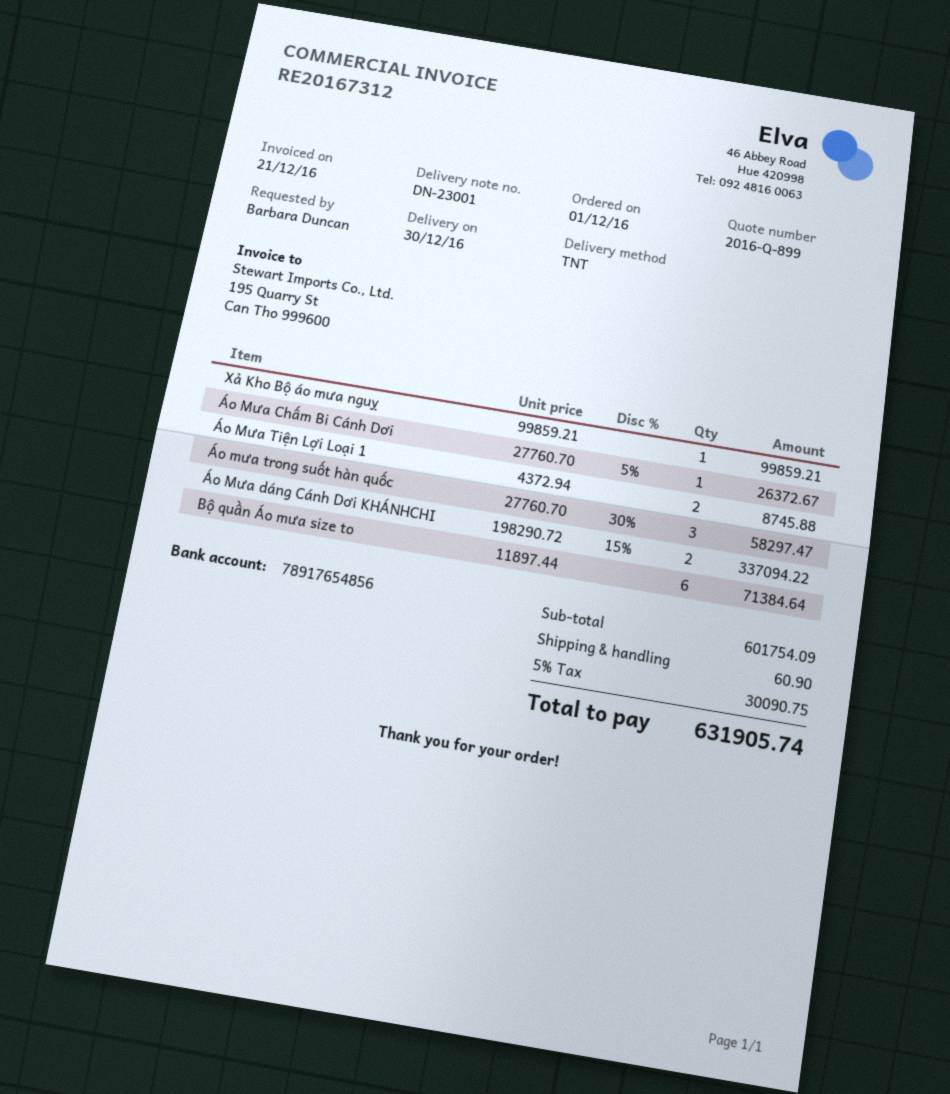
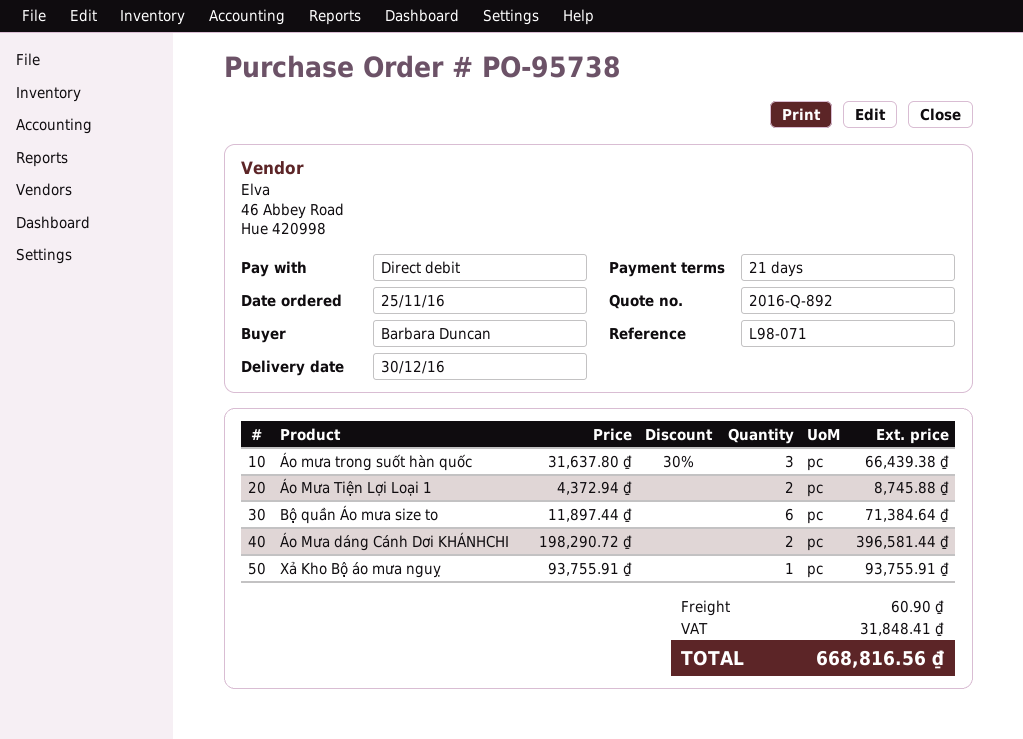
quote number: 2016-Q-899 -> 2016-Q-892
order date: 2016-12-01 -> 2016-11-25
Xả Kho Bộ áo mưa nguỵ: 1 x 99859.21 = 99859.21 -> 1 x 93755.91 = 93755.91
Áo Mưa Chấm Bi Cánh Dơi: 1 x 27760.70 - 5% = 26372.67 -> none
Áo mưa trong suốt hàn quốc: 3 x 27760.70 - 30% = 58297.47 -> 3 x 31637.80 - 30% = 66439.38
Áo Mưa dáng Cánh Dơi KHÁNHCHI: 2 x 198290.72 - 15% = 337094.22 -> 2 x 198290.72 = 396581.44
tax: 30090.75 -> 31848.41
total: 631905.74 -> 668816.56

